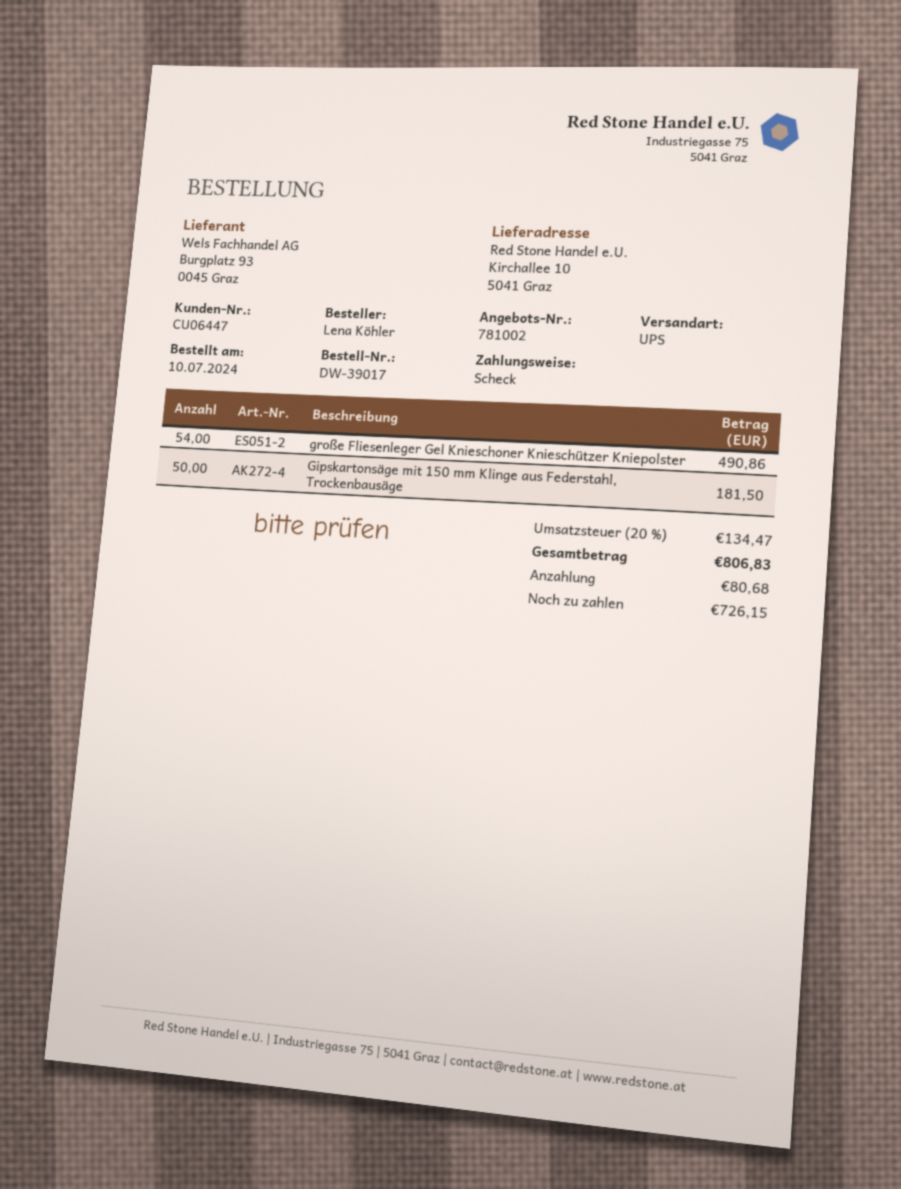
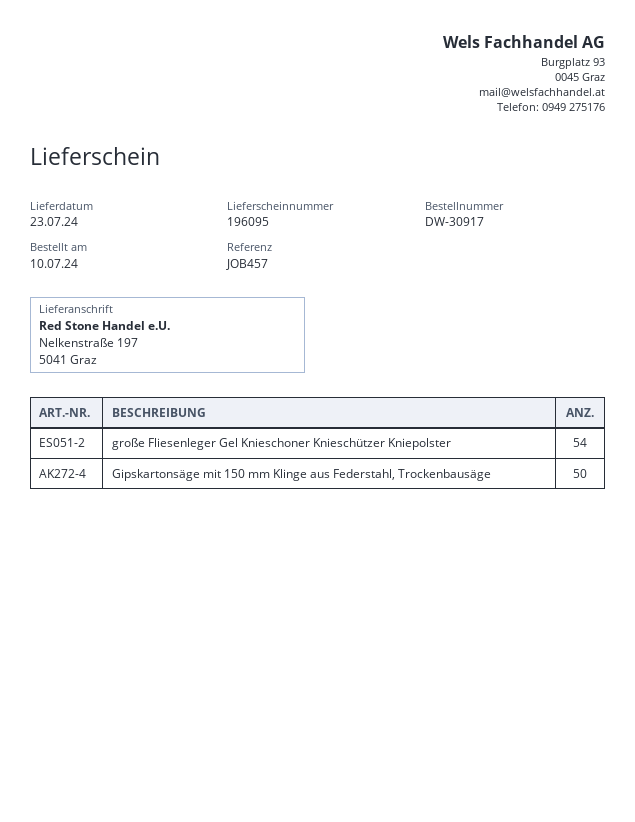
order number: DW-39017 -> DW-30917
ship to: Kirchallee 10, 5041 Graz -> Nelkenstraße 197, 5041 Graz

